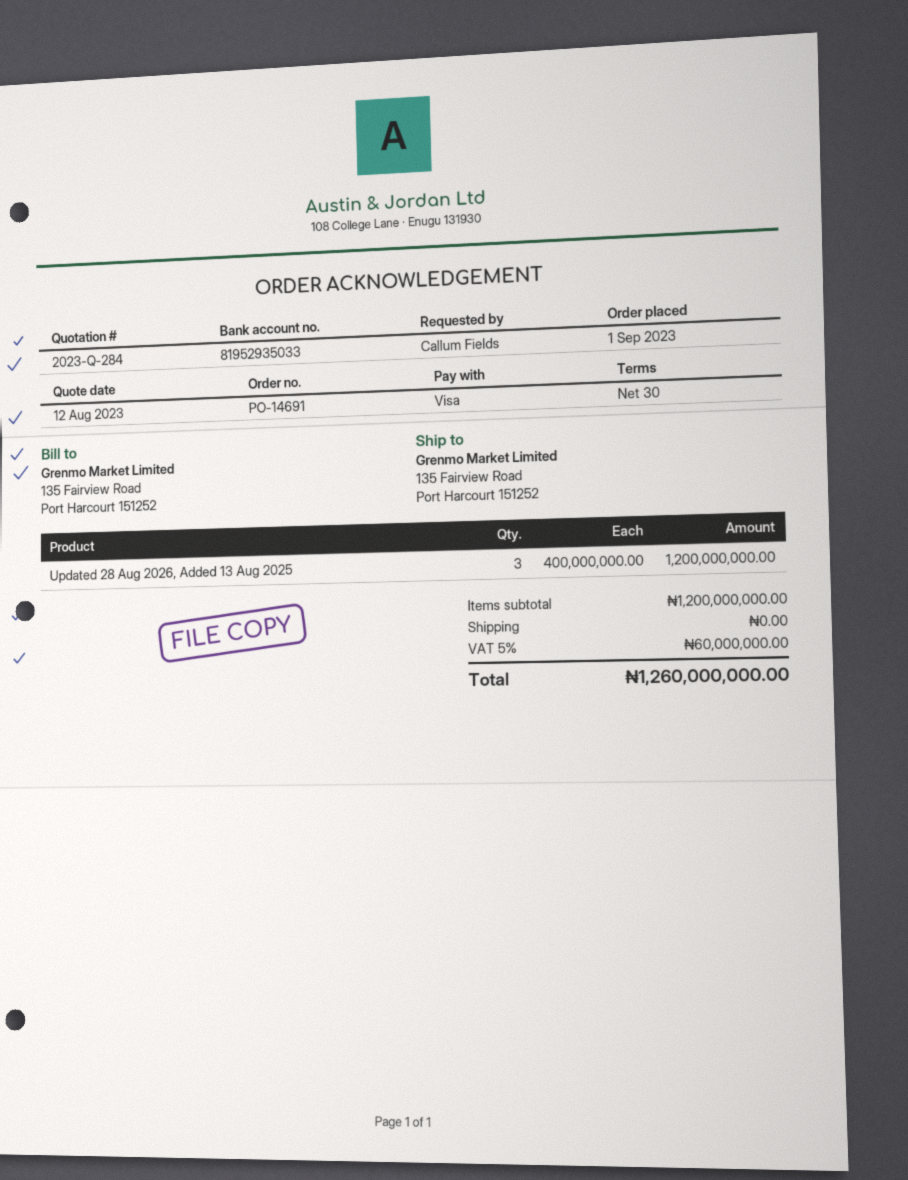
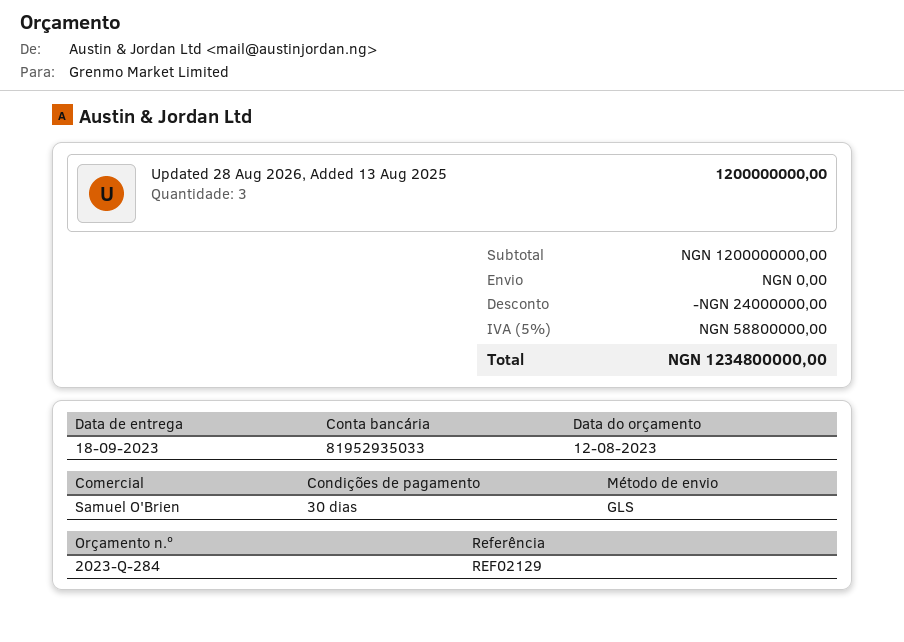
discount: none -> 24000000.00
tax: 5% = 60000000.00 -> 5% = 58800000.00
total: 1260000000.00 -> 1234800000.00

